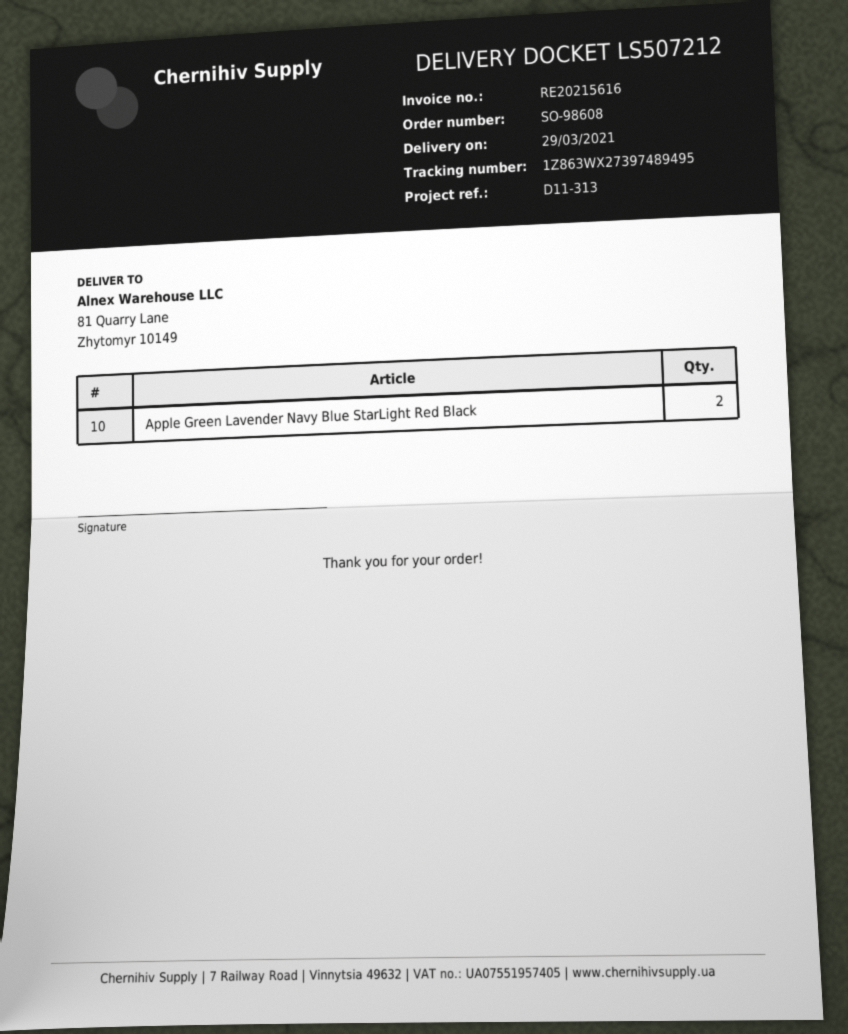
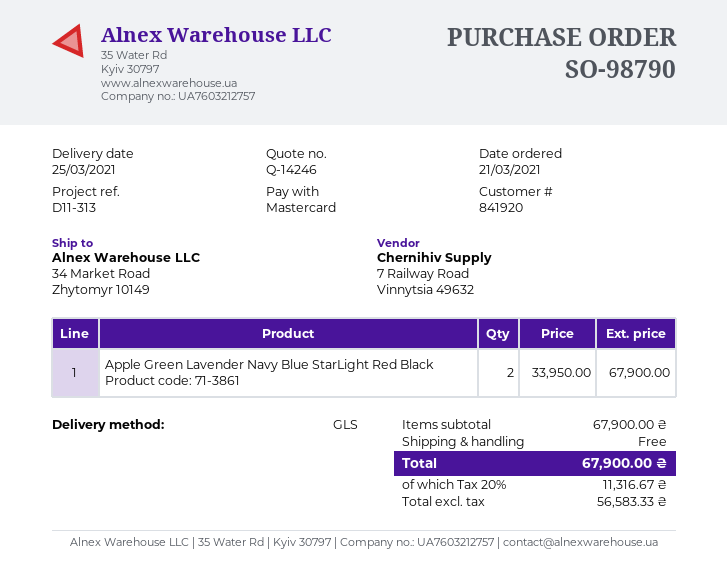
order number: SO-98608 -> SO-98790
delivery date: 2021-03-29 -> 2021-03-25
ship to: 81 Quarry Lane, Zhytomyr 10149 -> 34 Market Road, Zhytomyr 10149

